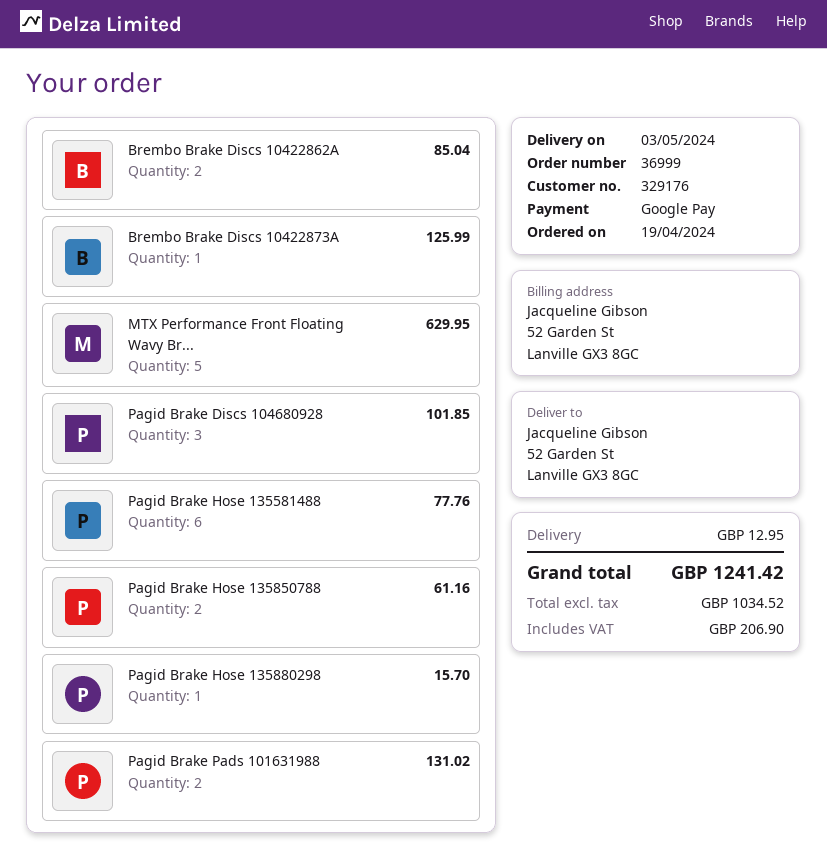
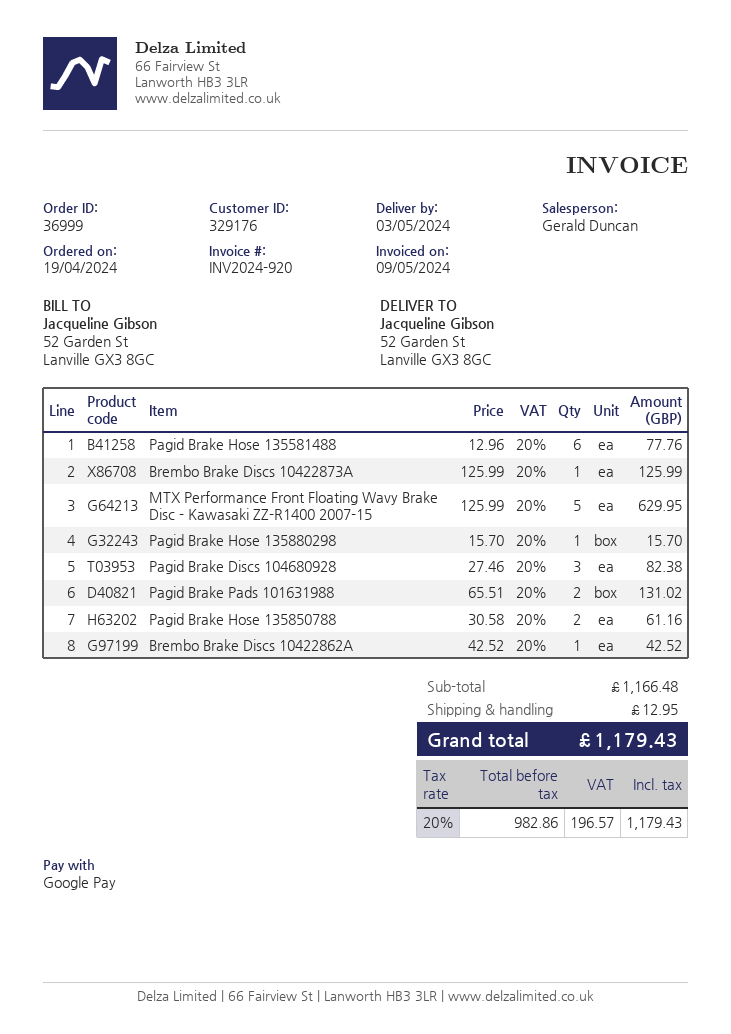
Brembo Brake Discs 10422862A: 2 for 85.04 -> 1 for 42.52
Pagid Brake Discs 104680928: 3 for 101.85 -> 3 for 82.38
net: 1034.52 -> 982.86
tax: 206.90 -> 196.57
total: 1241.42 -> 1179.43

